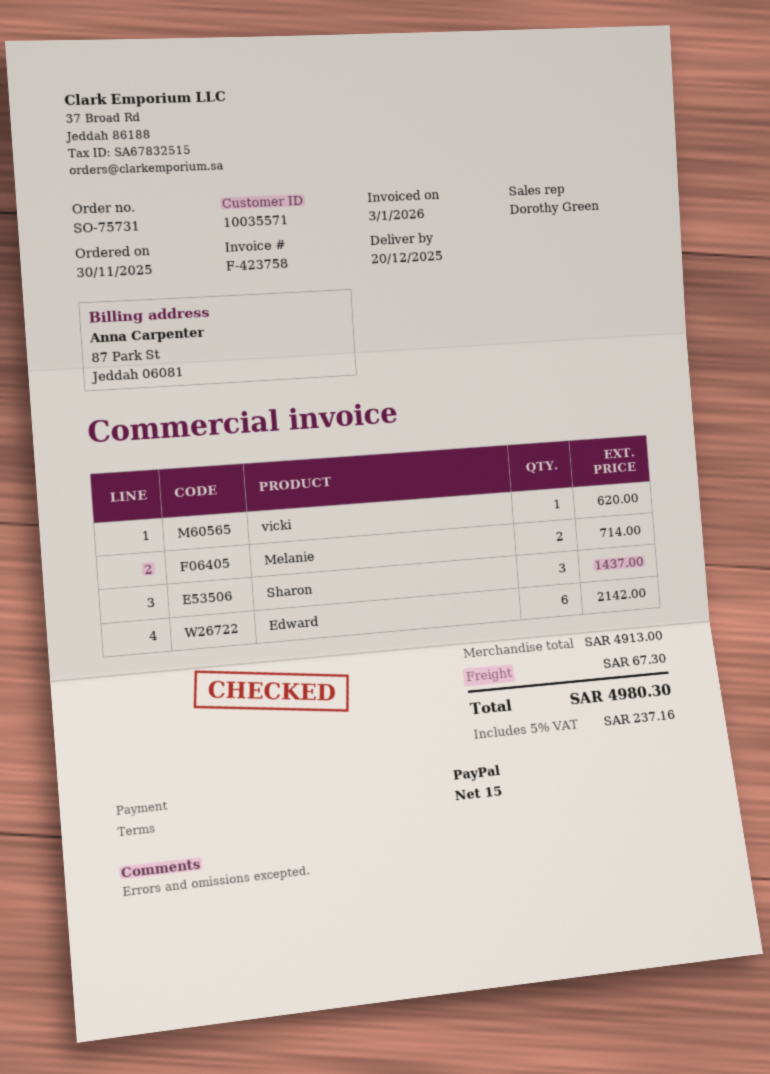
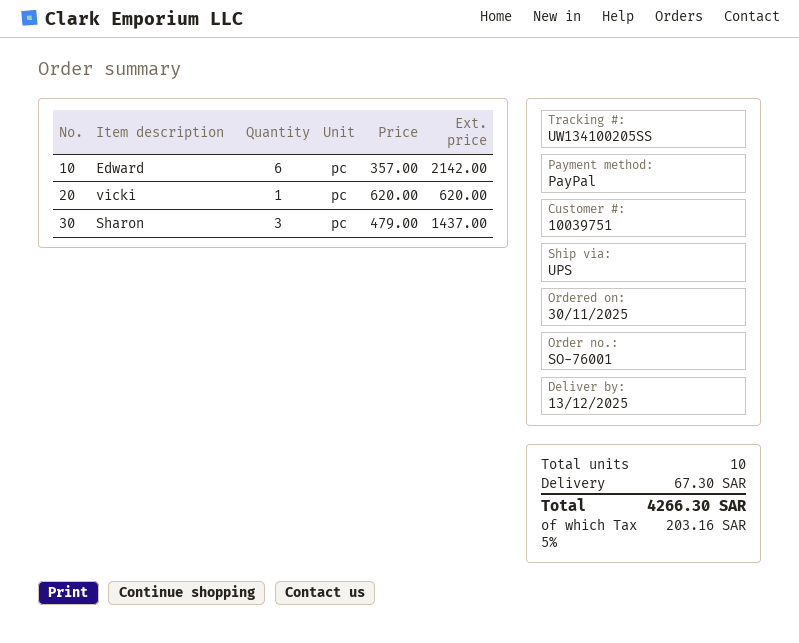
order number: SO-75731 -> SO-76001
delivery date: 2025-12-20 -> 2025-12-13
customer number: 10035571 -> 10039751
Melanie: 2 for 714.00 -> none
tax: 5% = 237.16 -> 5% = 203.16
total: 4980.30 -> 4266.30

